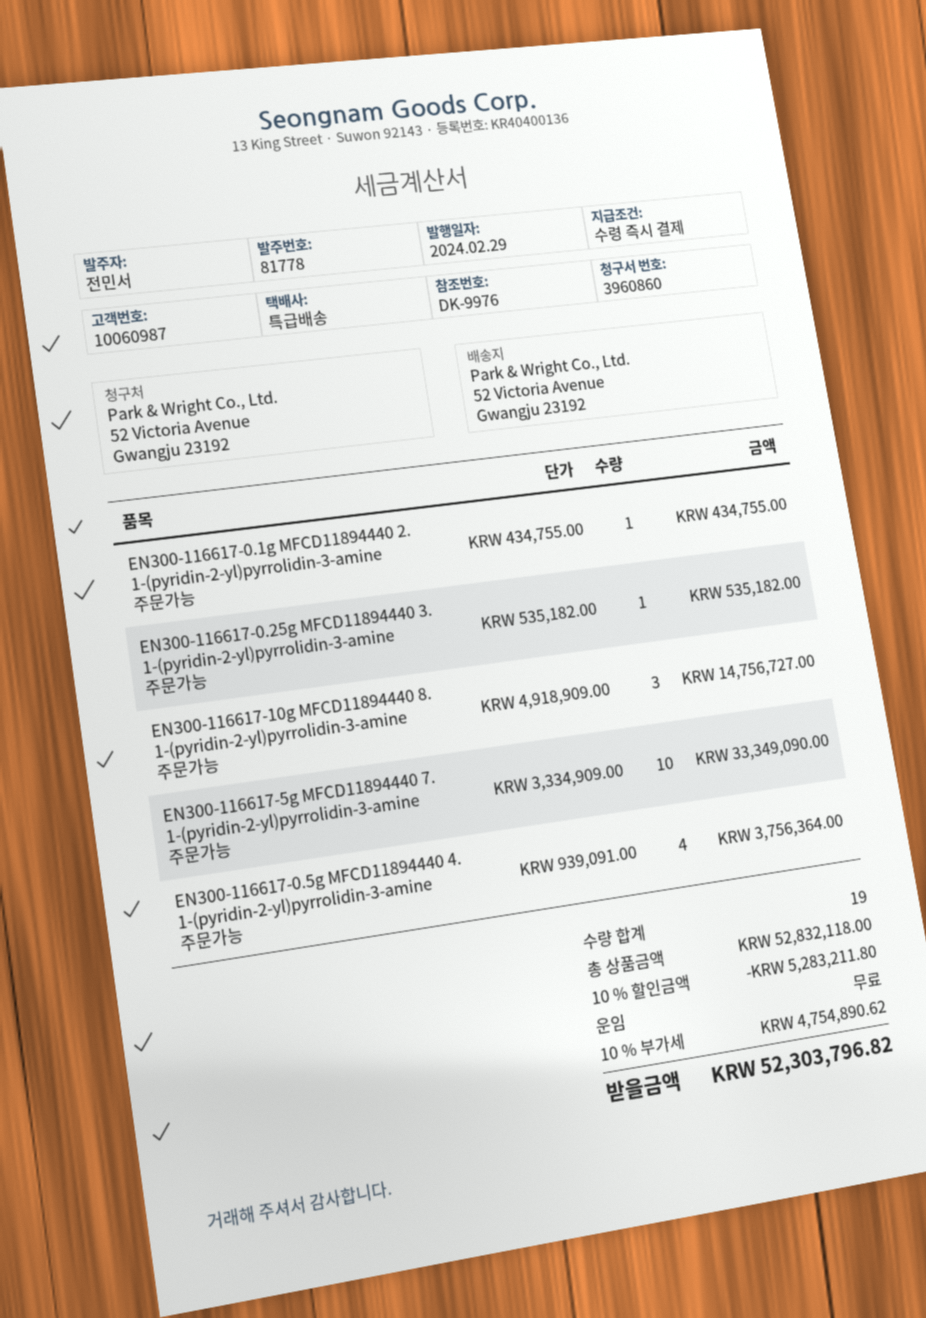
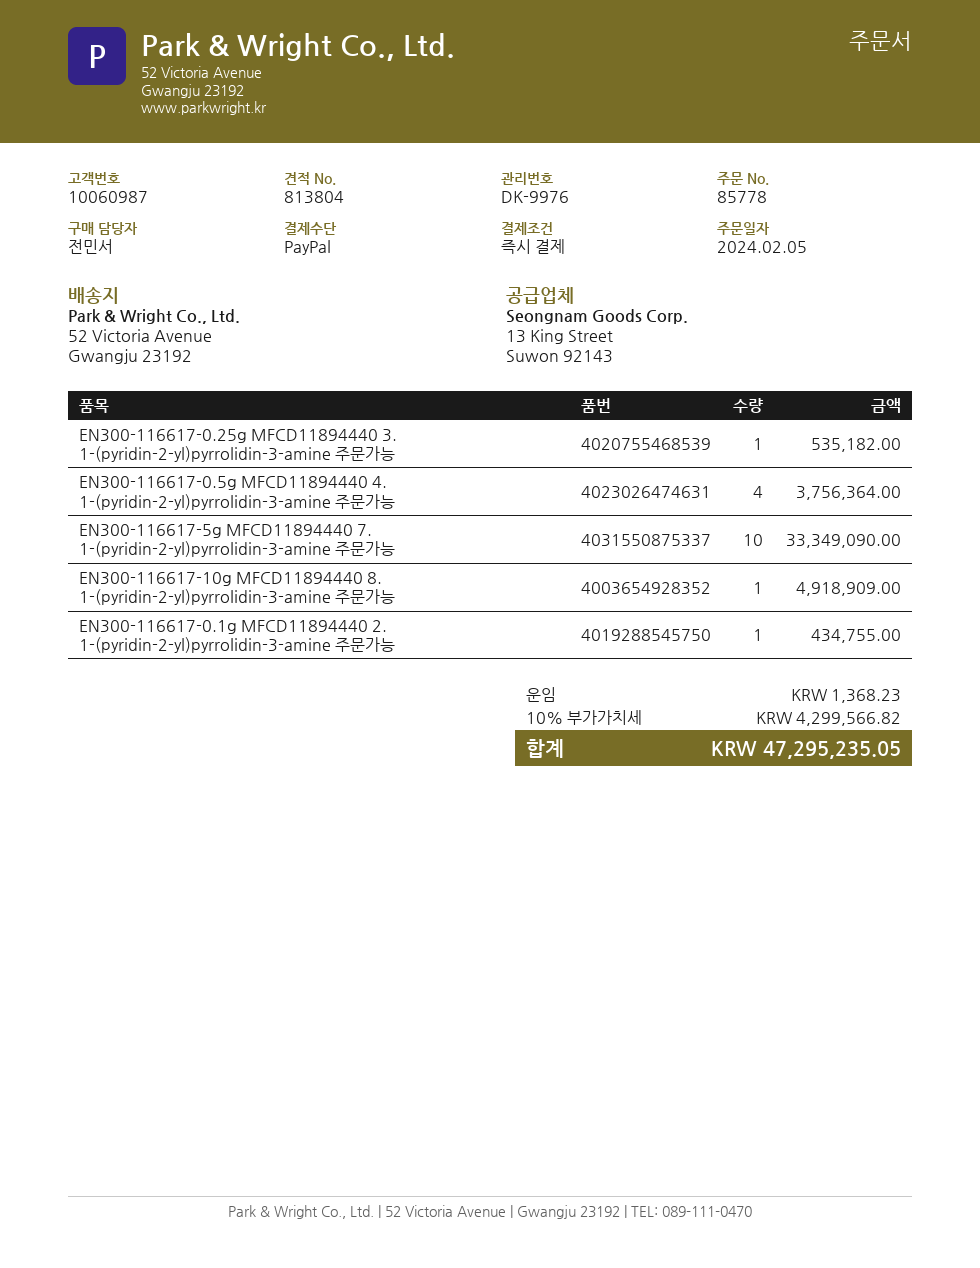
order number: 81778 -> 85778
EN300-116617-10g MFCD11894440 8. 1-(pyridin-2-yl)pyrrolidin-3-amine 주문가능: 3 for 14756727.00 -> 1 for 4918909.00
discount: 10% = 5283211.80 -> none
shipping: 0.00 -> 1368.23
tax: 10% = 4754890.62 -> 10% = 4299566.82
total: 52303796.82 -> 47295235.05

